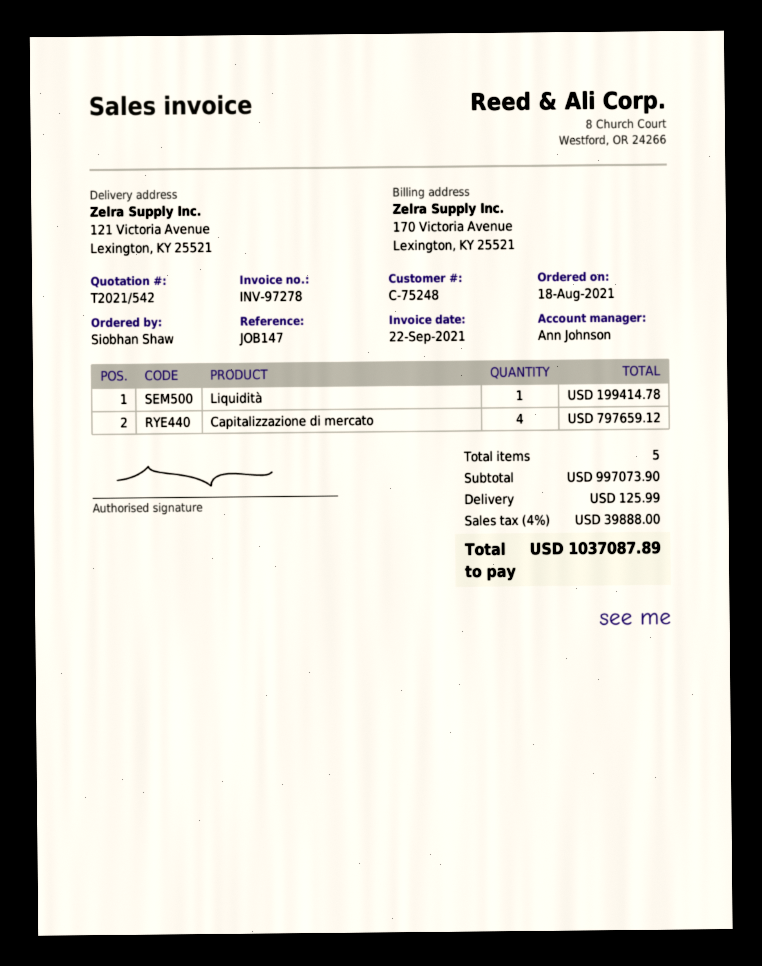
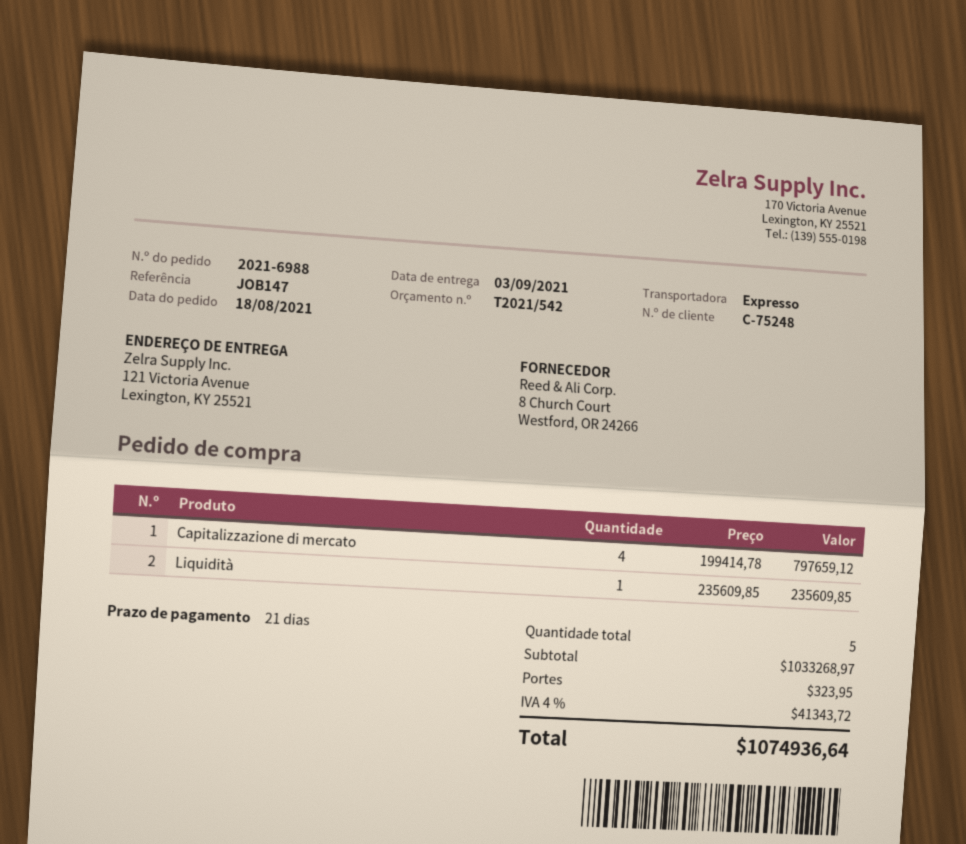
Liquidità: 1 for 199414.78 -> 1 for 235609.85
subtotal: 997073.90 -> 1033268.97
shipping: 125.99 -> 323.95
tax: 4% = 39888.00 -> 4% = 41343.72
total: 1037087.89 -> 1074936.64

